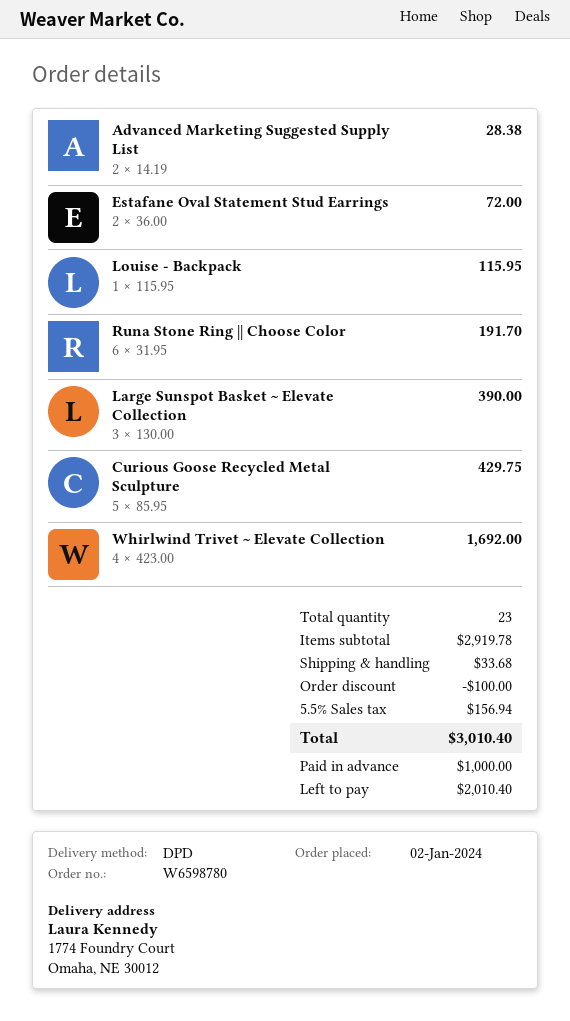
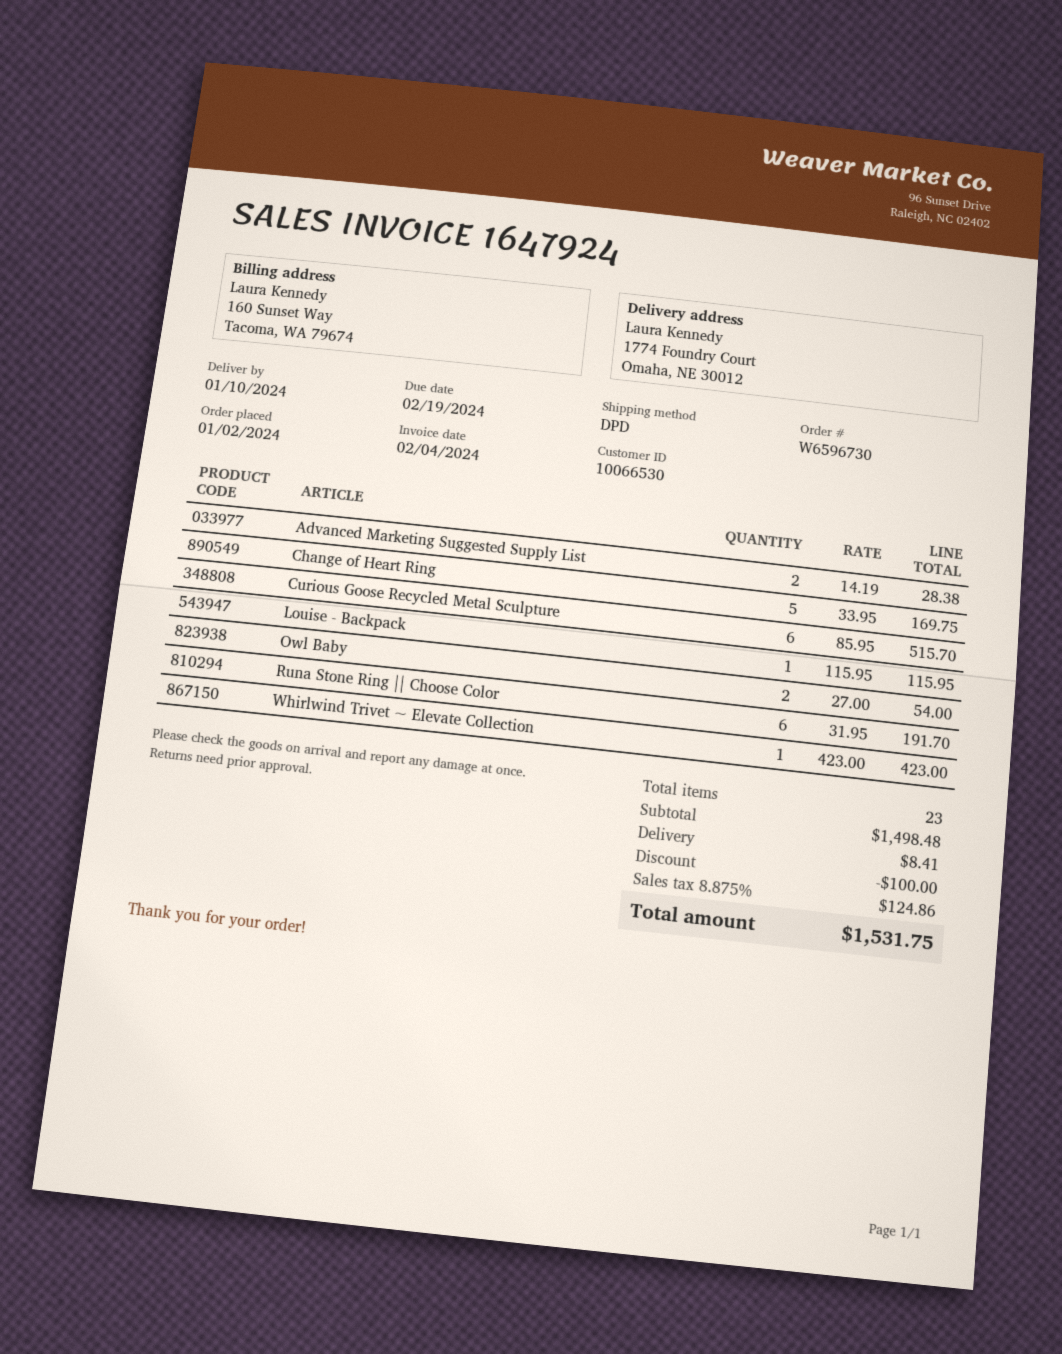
order number: W6598780 -> W6596730
Estafane Oval Statement Stud Earrings: 2 x 36.00 = 72.00 -> none
Large Sunspot Basket ~ Elevate Collection: 3 x 130.00 = 390.00 -> none
Curious Goose Recycled Metal Sculpture: 5 x 85.95 = 429.75 -> 6 x 85.95 = 515.70
Whirlwind Trivet ~ Elevate Collection: 4 x 423.00 = 1692.00 -> 1 x 423.00 = 423.00
Change of Heart Ring: none -> 5 x 33.95 = 169.75
Owl Baby: none -> 2 x 27.00 = 54.00
subtotal: 2919.78 -> 1498.48
shipping: 33.68 -> 8.41
tax: 5.5% = 156.94 -> 8.875% = 124.86
total: 3010.40 -> 1531.75

